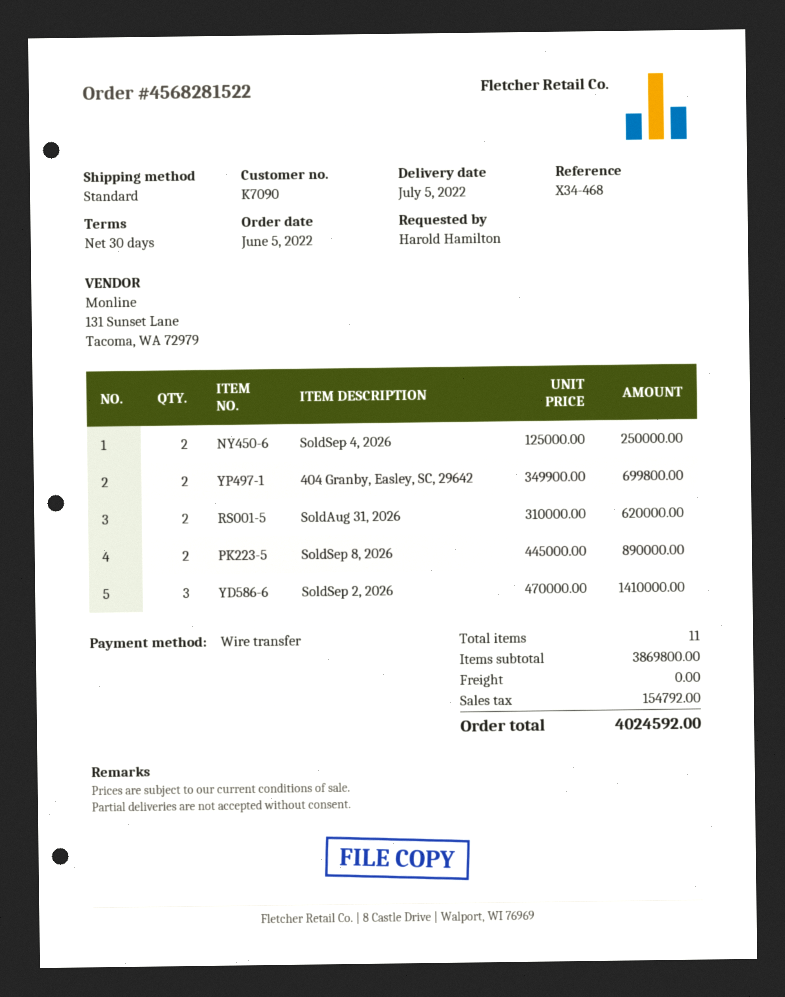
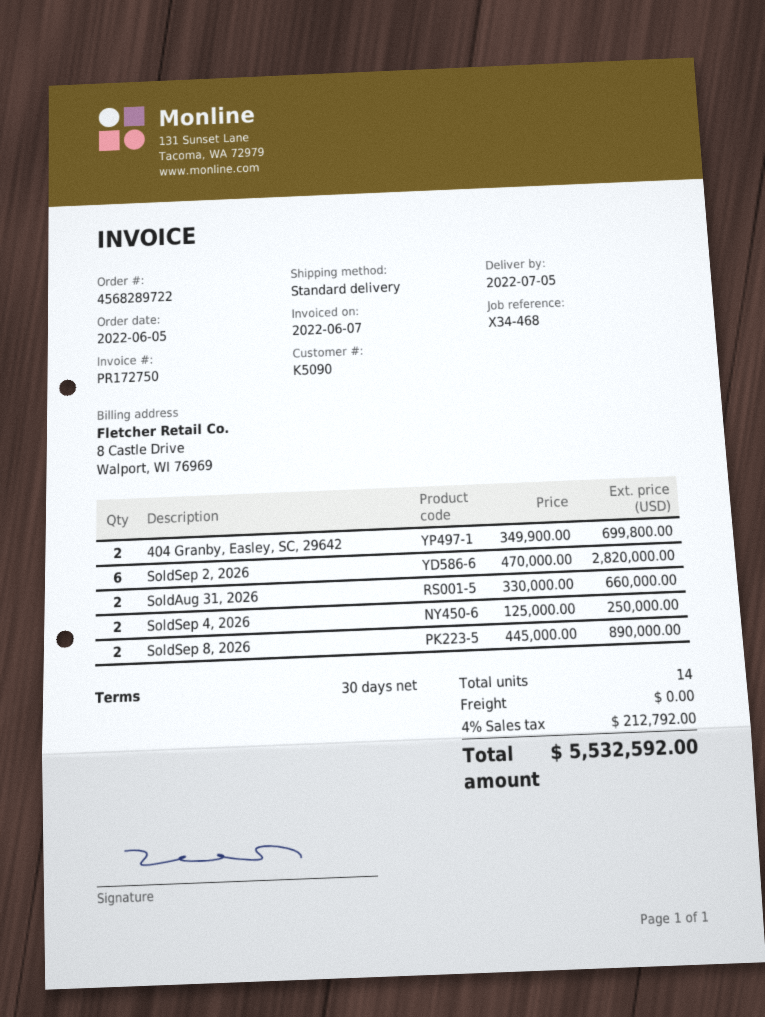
order number: 4568281522 -> 4568289722
customer number: K7090 -> K5090
SoldAug 31, 2026: 2 x 310000.00 = 620000.00 -> 2 x 330000.00 = 660000.00
SoldSep 2, 2026: 3 x 470000.00 = 1410000.00 -> 6 x 470000.00 = 2820000.00
total quantity: 11 -> 14
tax: 154792.00 -> 212792.00
total: 4024592.00 -> 5532592.00

